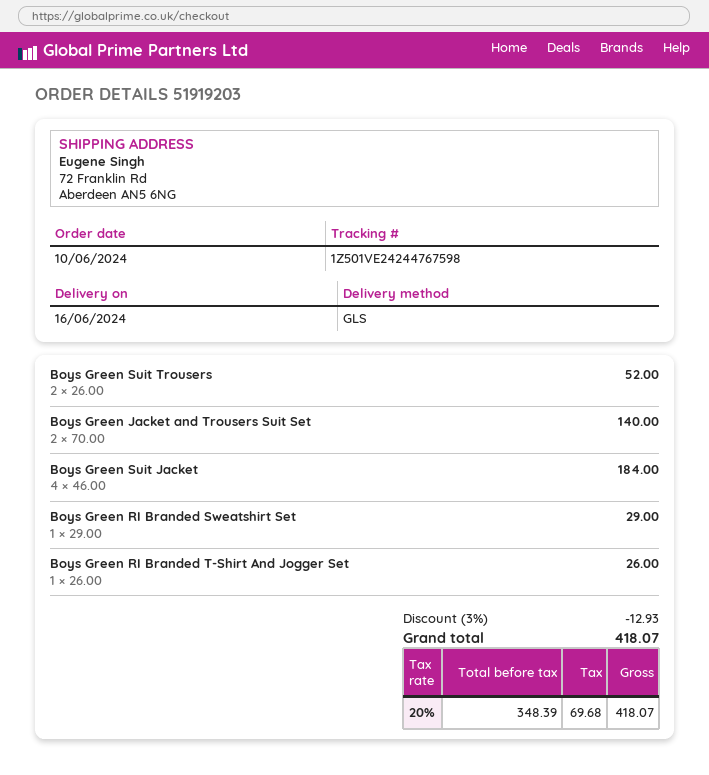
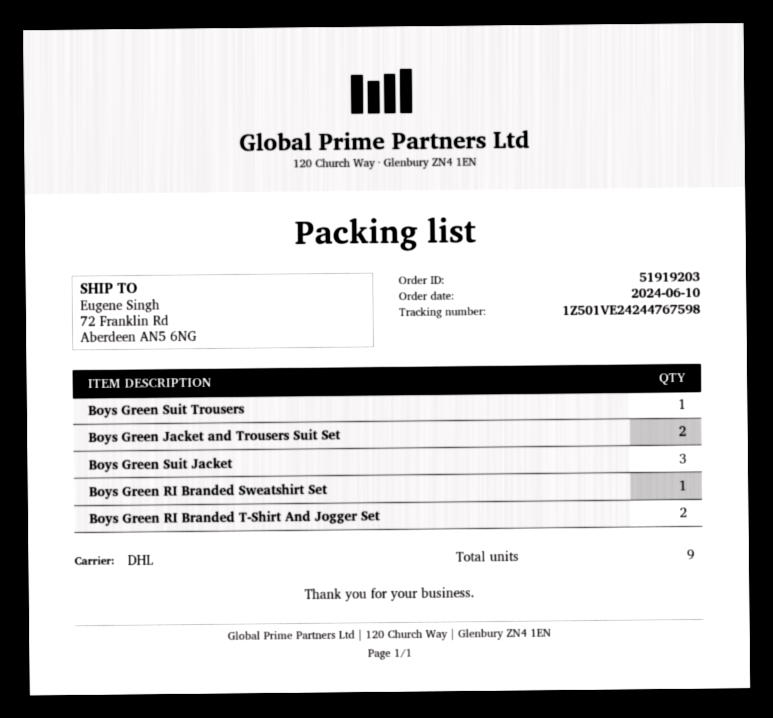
shipping method: GLS -> DHL
Boys Green Suit Trousers: 2 -> 1
Boys Green Suit Jacket: 4 -> 3
Boys Green RI Branded T-Shirt And Jogger Set: 1 -> 2

